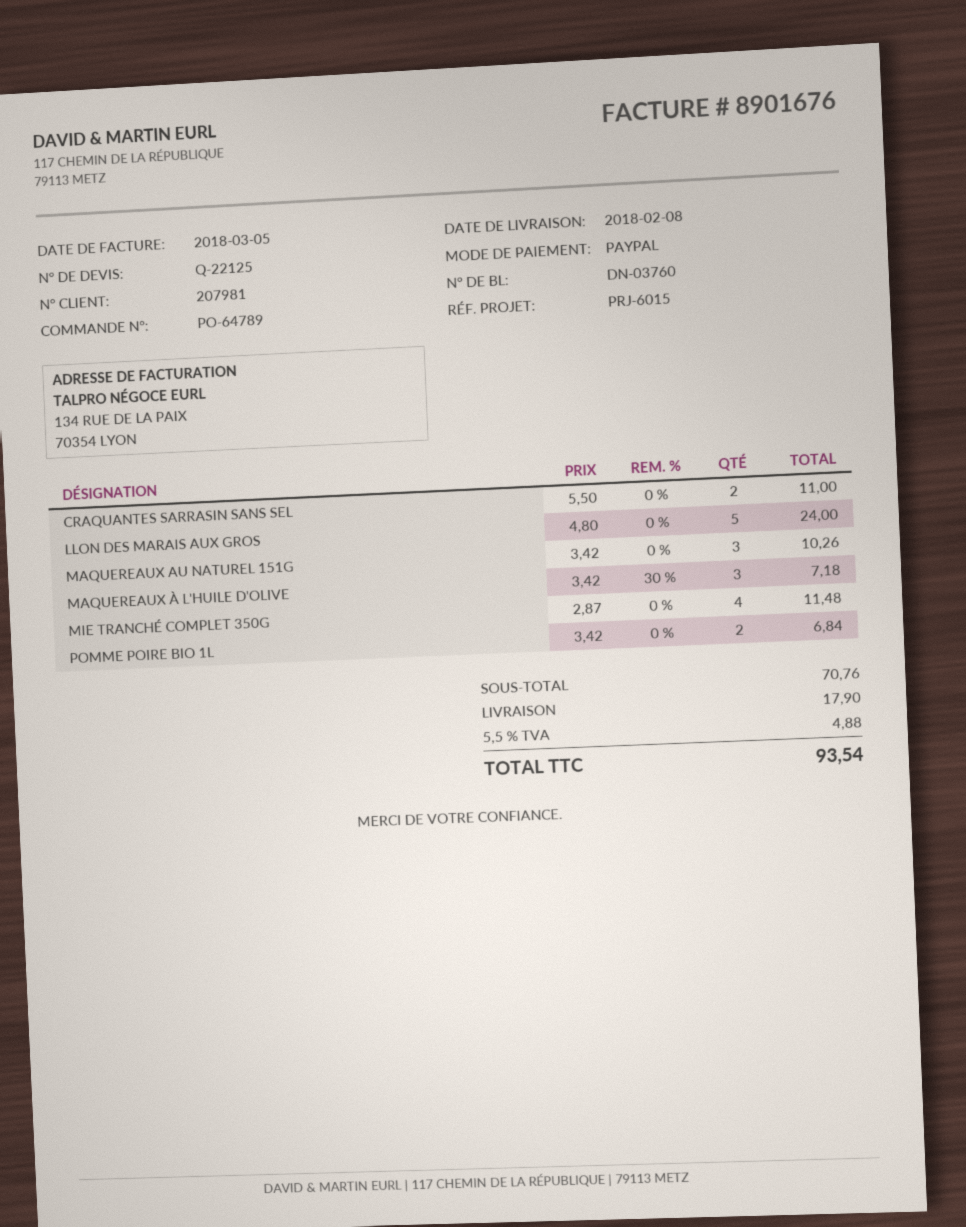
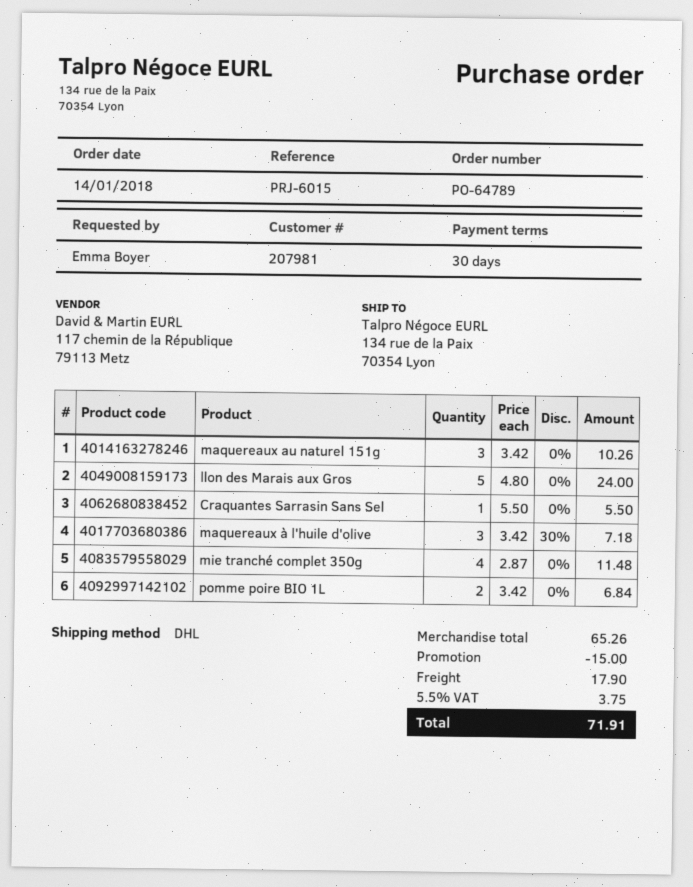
CRAQUANTES SARRASIN SANS SEL: 2 x 5.50 = 11.00 -> 1 x 5.50 = 5.50
subtotal: 70.76 -> 65.26
discount: none -> 15.00
tax: 5.5% = 4.88 -> 5.5% = 3.75
total: 93.54 -> 71.91

